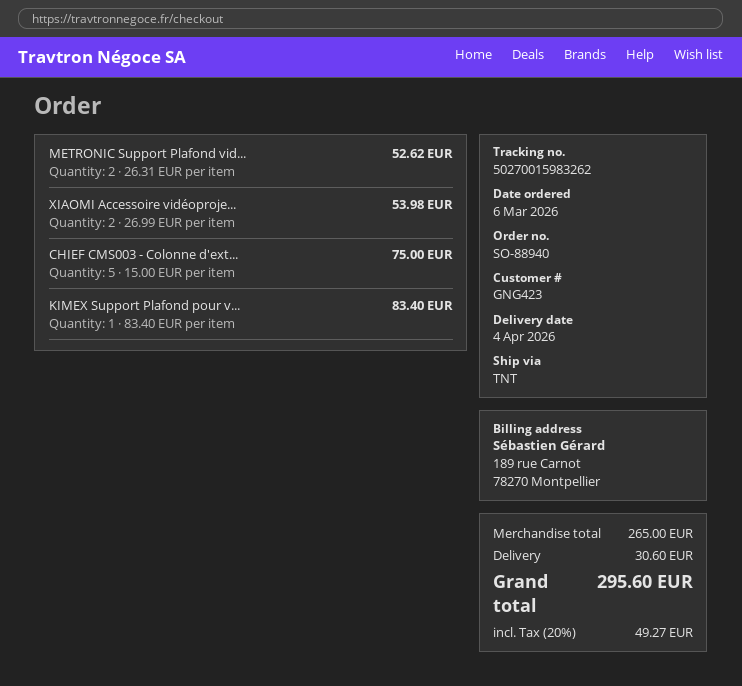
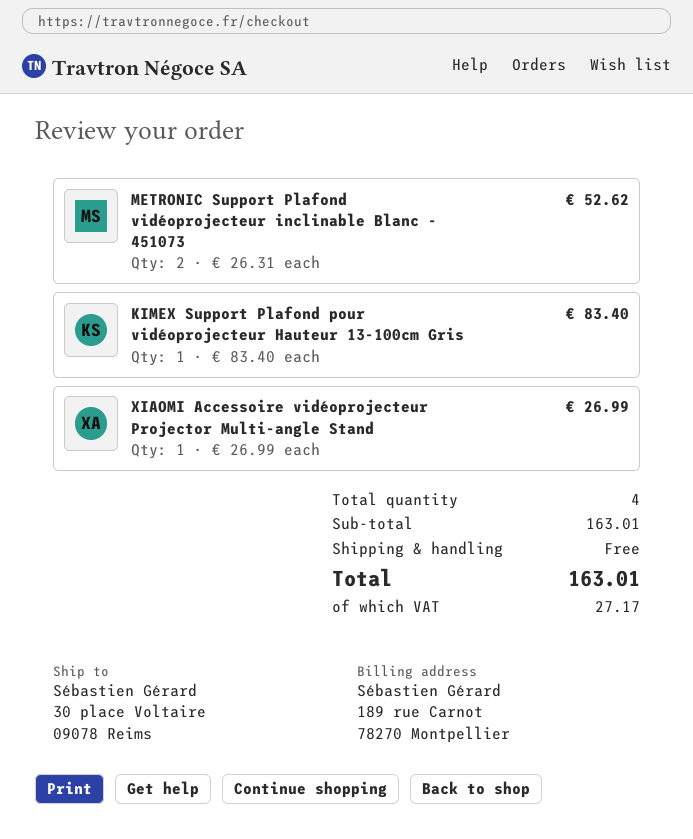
XIAOMI Accessoire vidéoproje...: 2 x 26.99 = 53.98 -> 1 x 26.99 = 26.99
CHIEF CMS003 - Colonne d'ext...: 5 x 15.00 = 75.00 -> none
subtotal: 265.00 -> 163.01
shipping: 30.60 -> 0.00
tax: 49.27 -> 27.17
total: 295.60 -> 163.01

